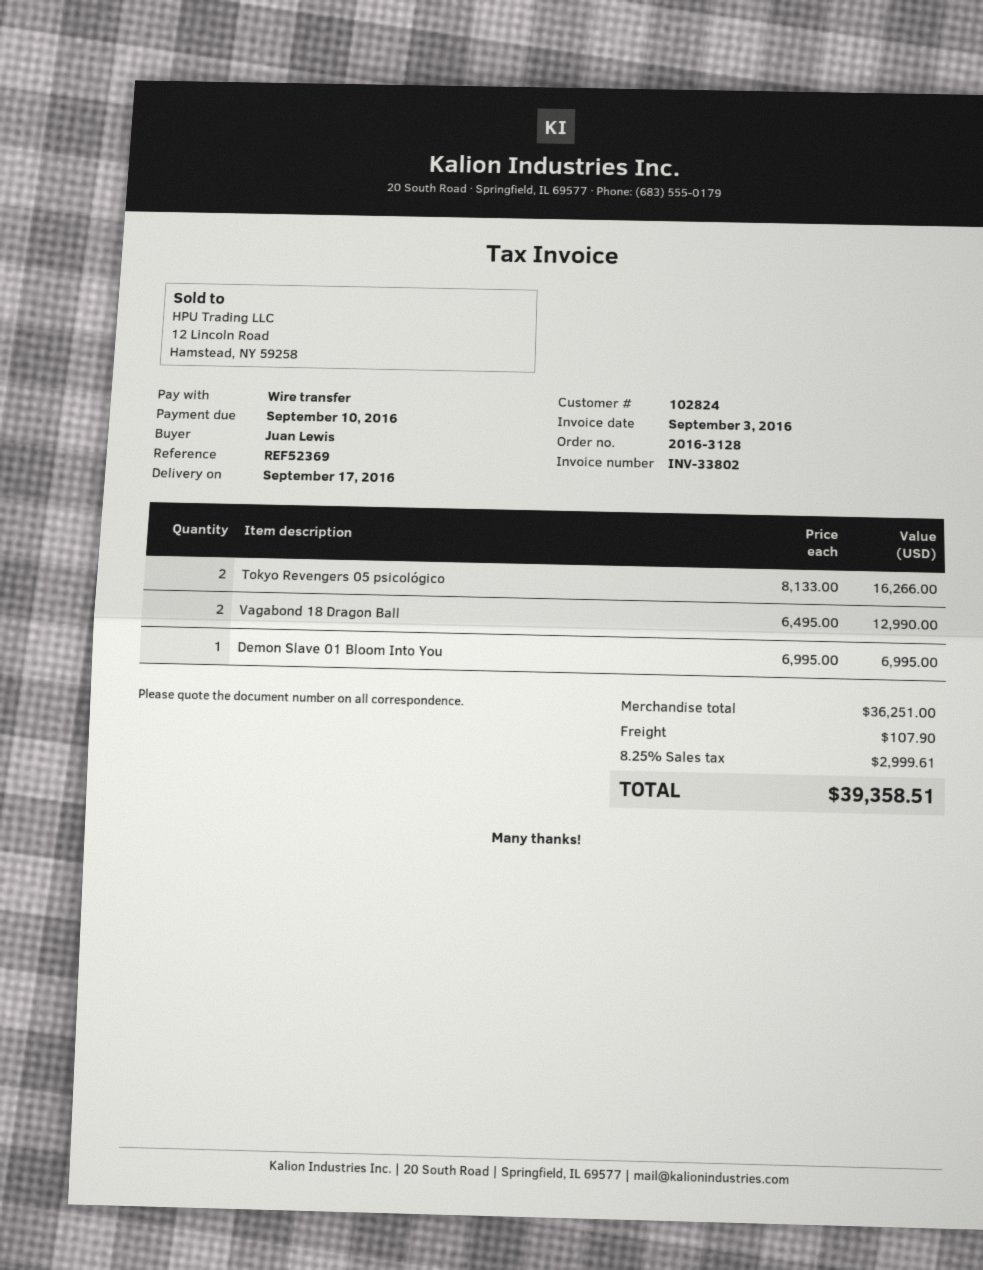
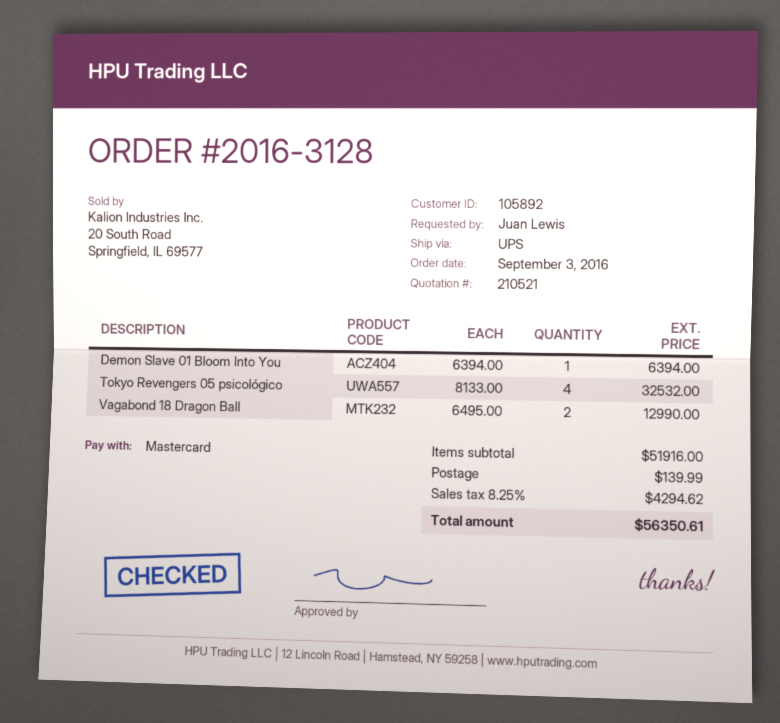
customer number: 102824 -> 105892
payment method: bank transfer -> Mastercard
Tokyo Revengers 05 psicológico: 2 x 8133.00 = 16266.00 -> 4 x 8133.00 = 32532.00
Demon Slave 01 Bloom Into You: 1 x 6995.00 = 6995.00 -> 1 x 6394.00 = 6394.00
subtotal: 36251.00 -> 51916.00
shipping: 107.90 -> 139.99
tax: 8.25% = 2999.61 -> 8.25% = 4294.62
total: 39358.51 -> 56350.61

